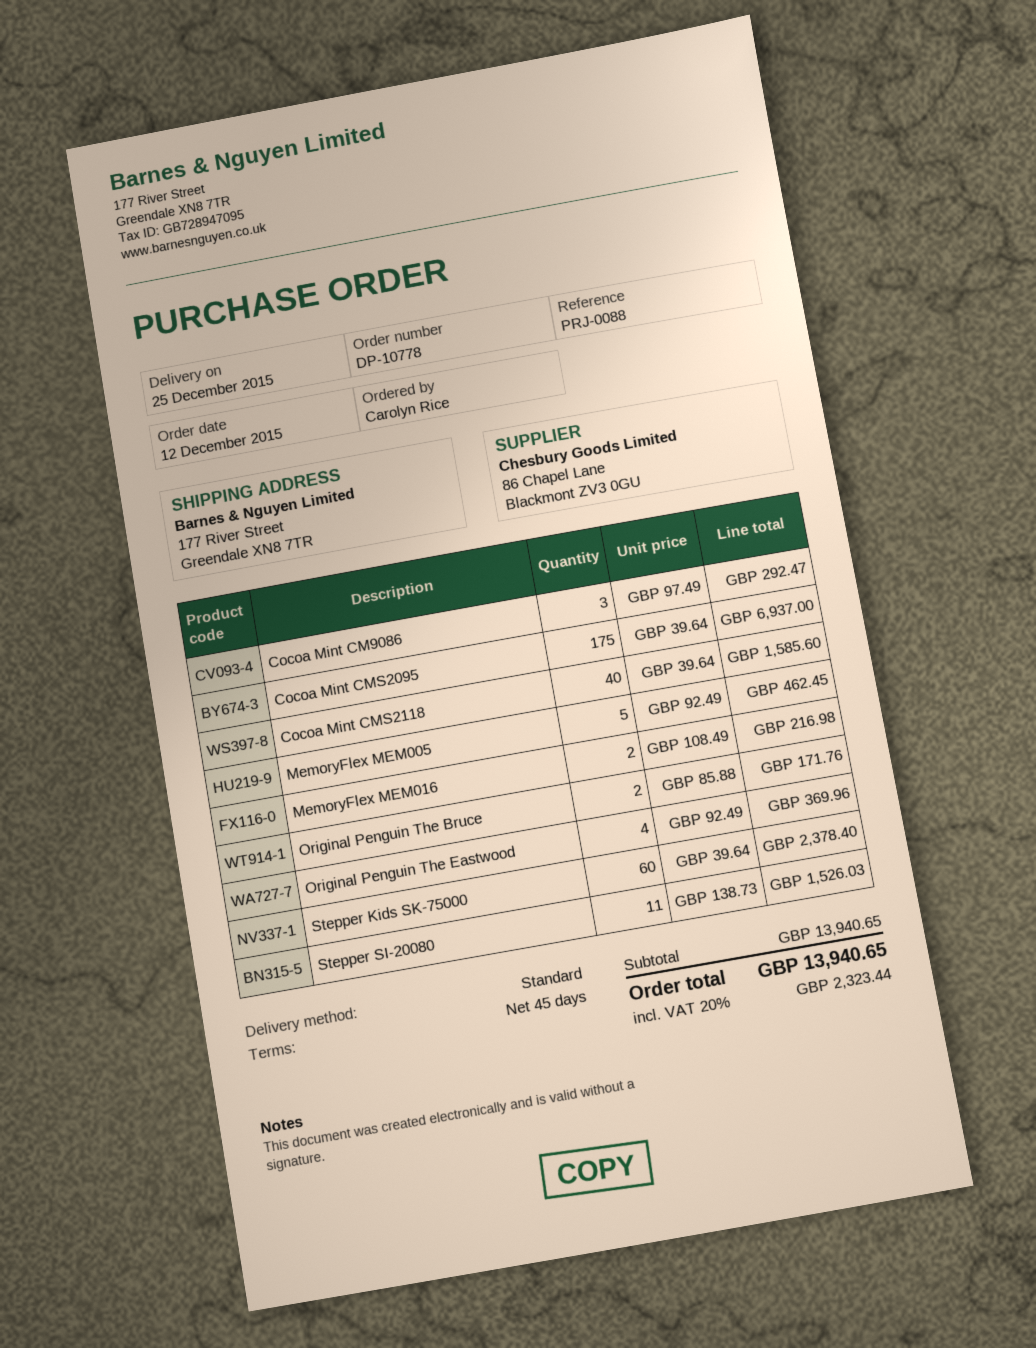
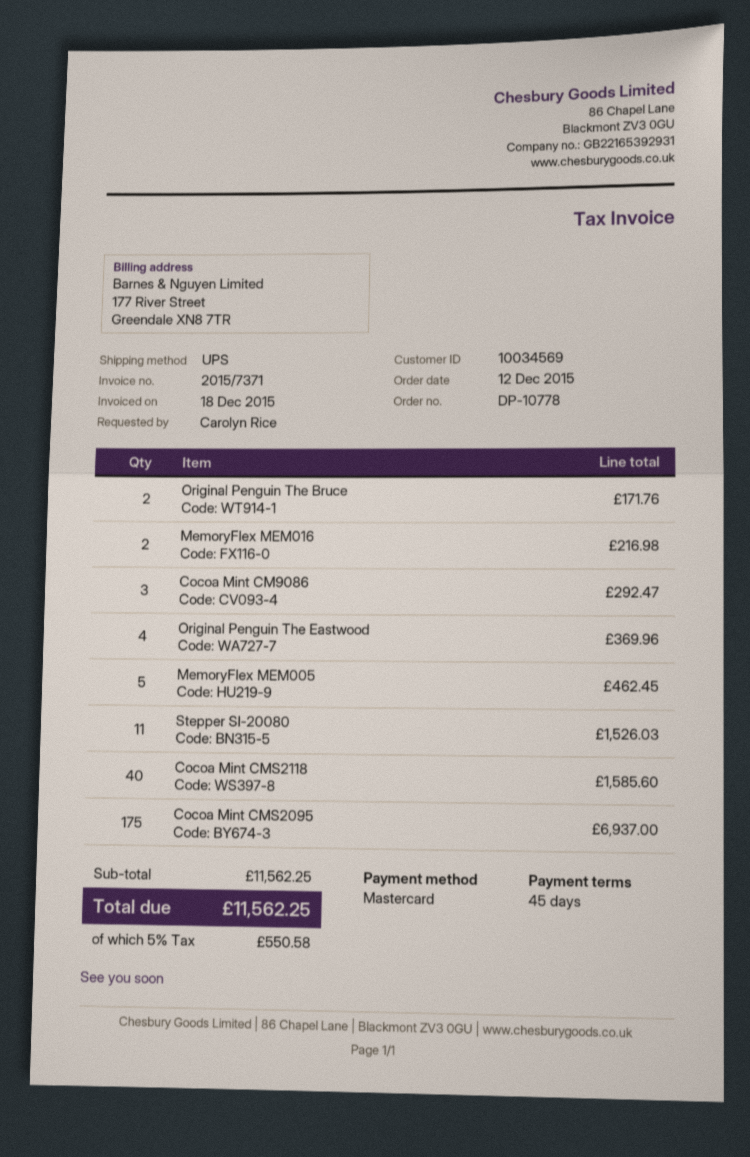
shipping method: standard -> UPS
Stepper Kids SK-75000: 60 for 2378.40 -> none
subtotal: 13940.65 -> 11562.25
tax: 20% = 2323.44 -> 5% = 550.58
total: 13940.65 -> 11562.25

